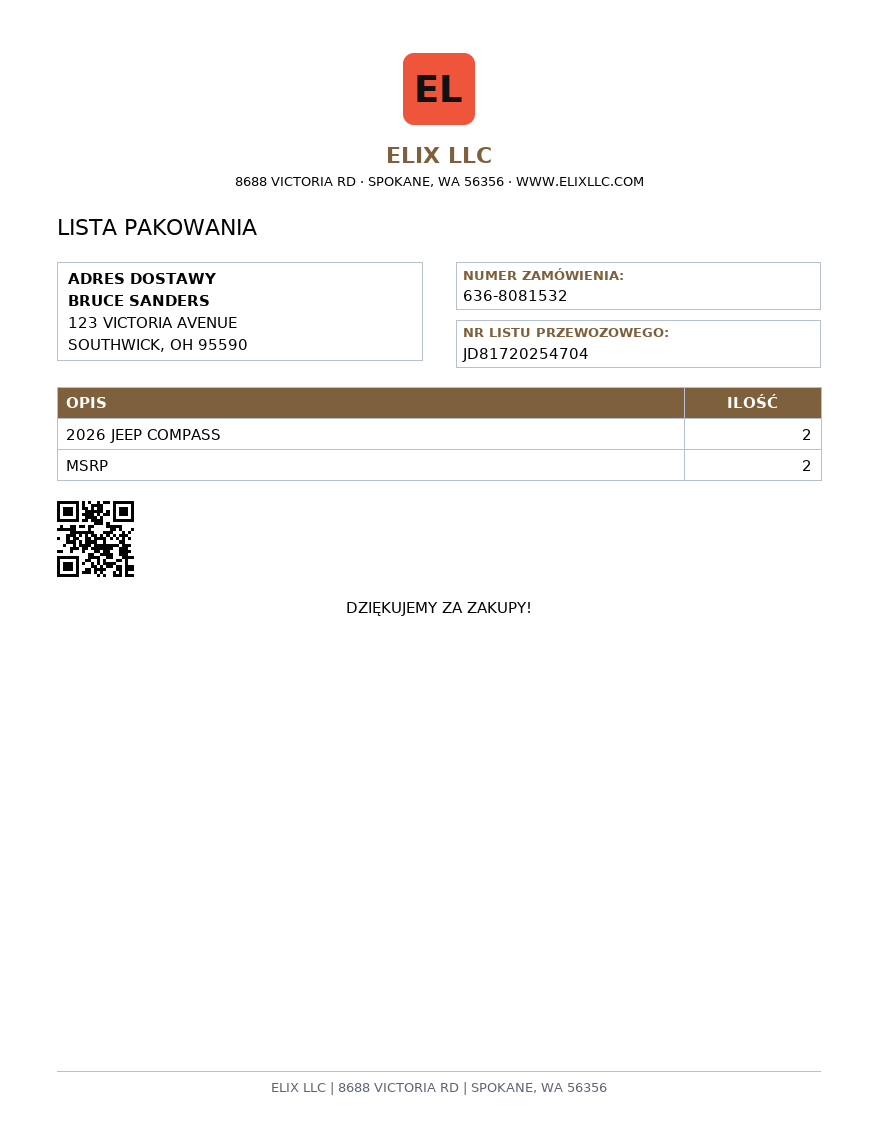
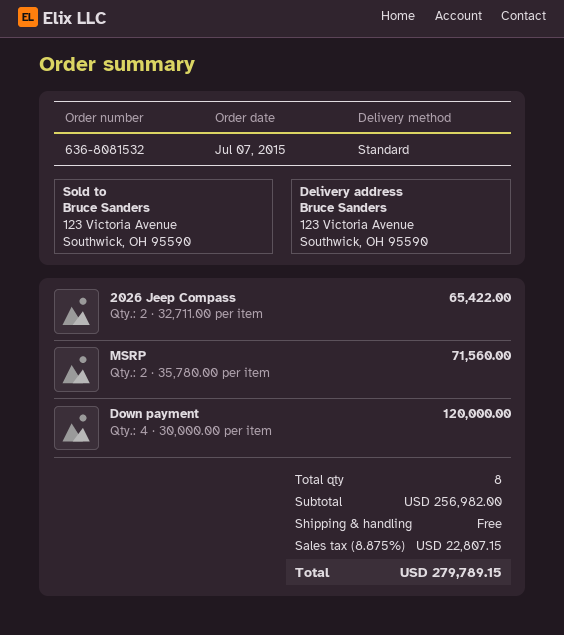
Down payment: none -> 4

